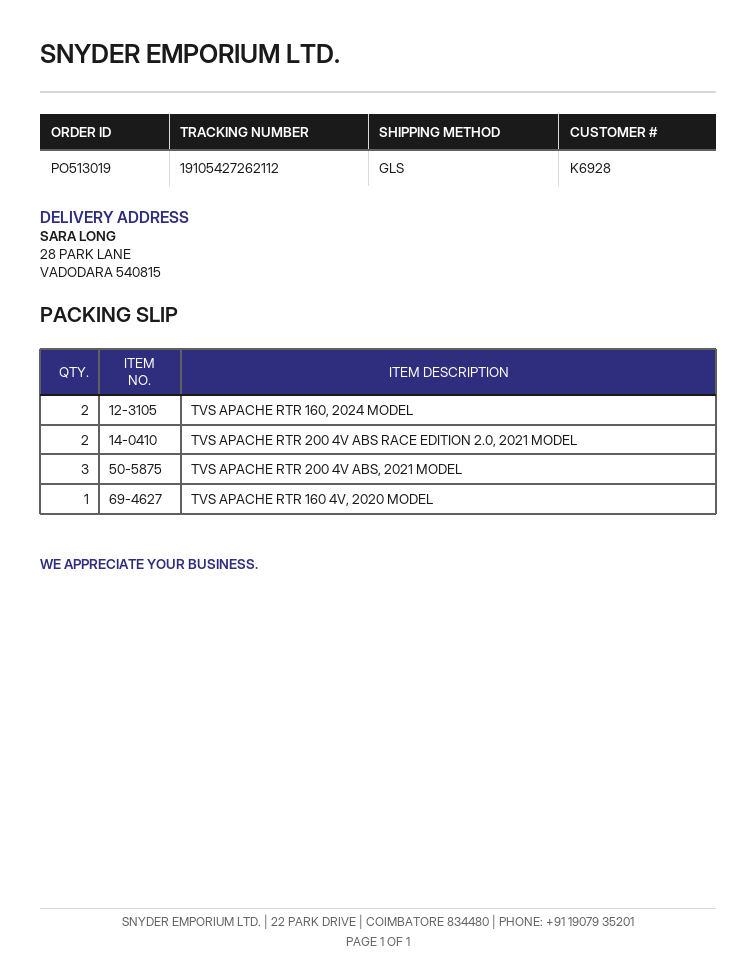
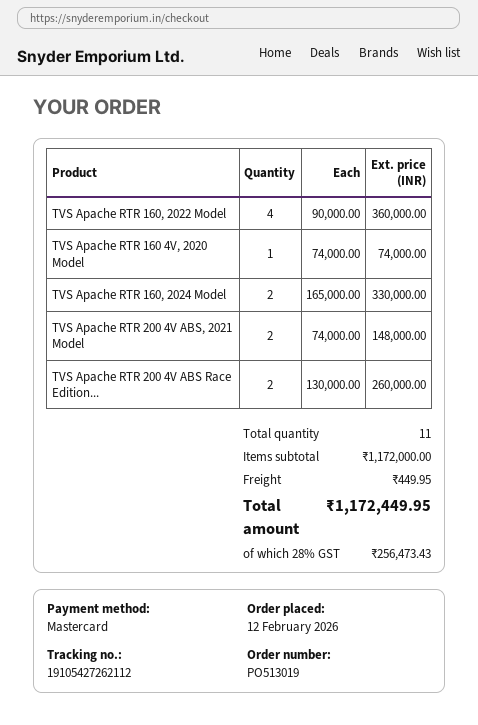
TVS APACHE RTR 200 4V ABS, 2021 MODEL: 3 -> 2
TVS Apache RTR 160, 2022 Model: none -> 4

